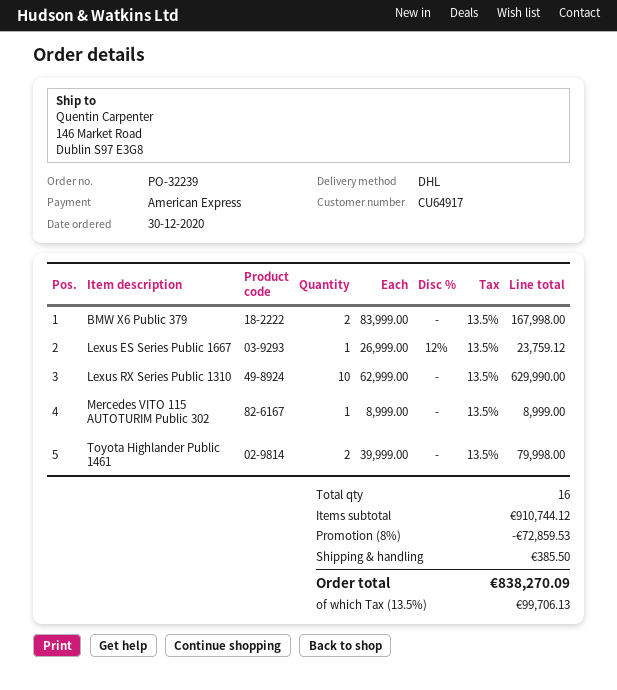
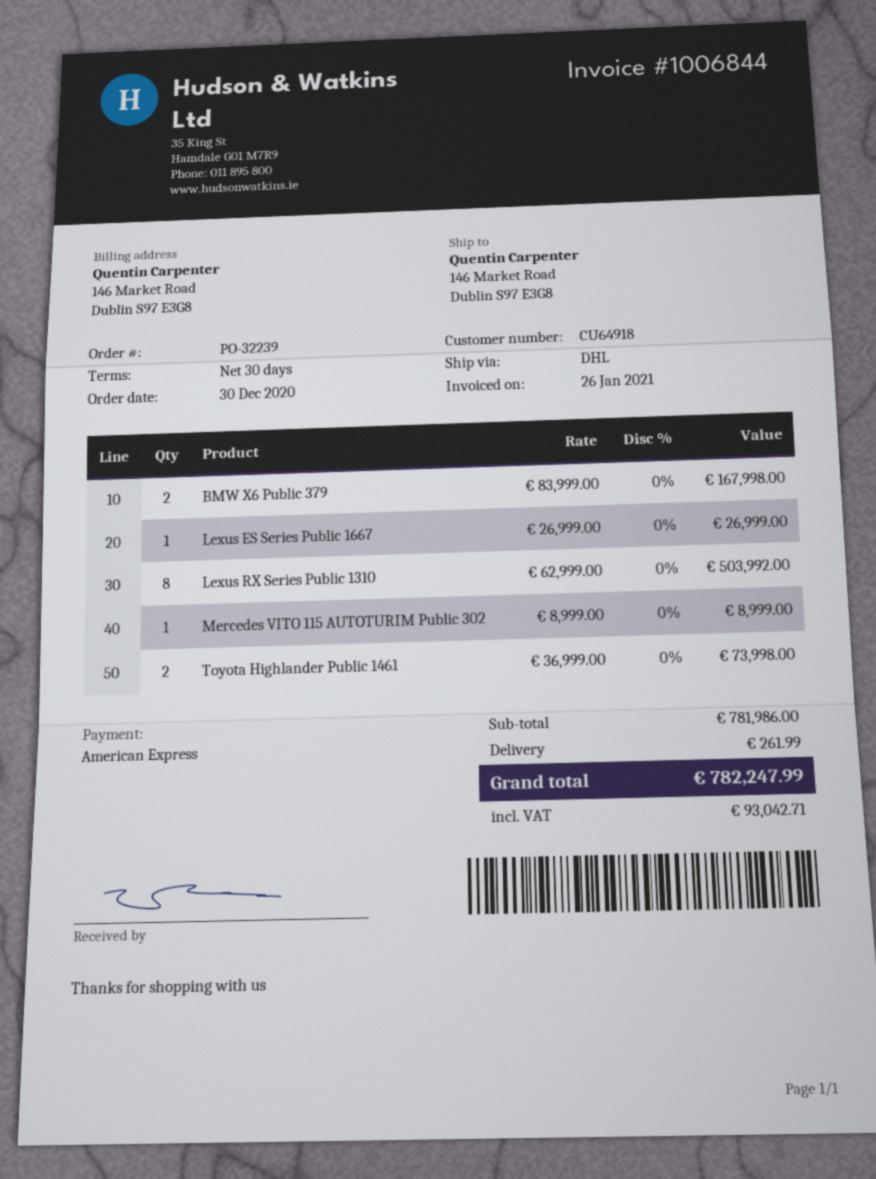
customer number: CU64917 -> CU64918
Lexus ES Series Public 1667: 1 x 26999.00 - 12% = 23759.12 -> 1 x 26999.00 = 26999.00
Lexus RX Series Public 1310: 10 x 62999.00 = 629990.00 -> 8 x 62999.00 = 503992.00
Toyota Highlander Public 1461: 2 x 39999.00 = 79998.00 -> 2 x 36999.00 = 73998.00
subtotal: 910744.12 -> 781986.00
discount: 8% = 72859.53 -> none
shipping: 385.50 -> 261.99
tax: 99706.13 -> 93042.71
total: 838270.09 -> 782247.99

